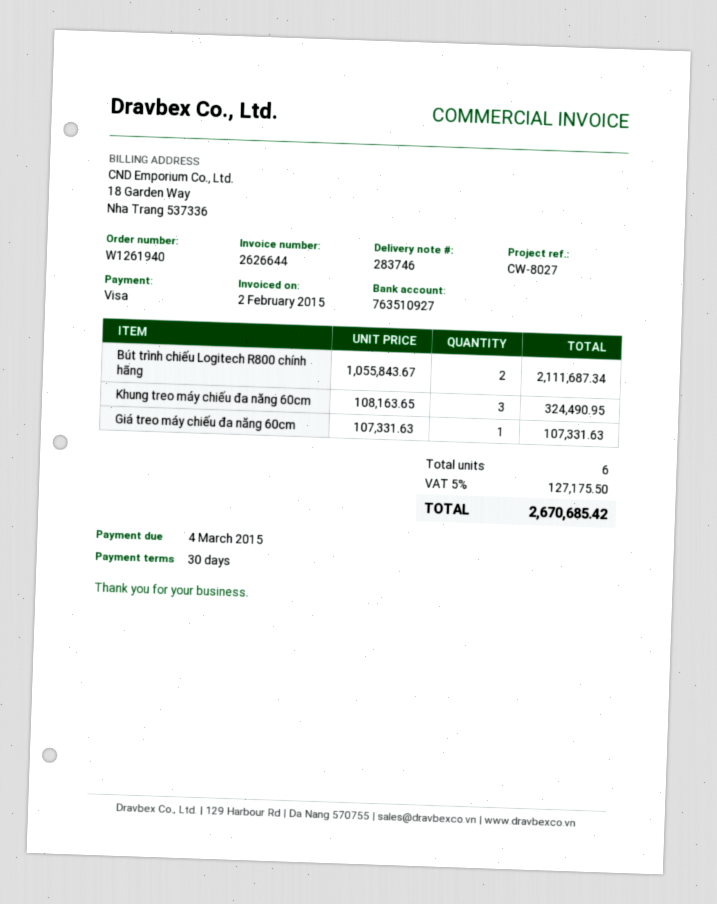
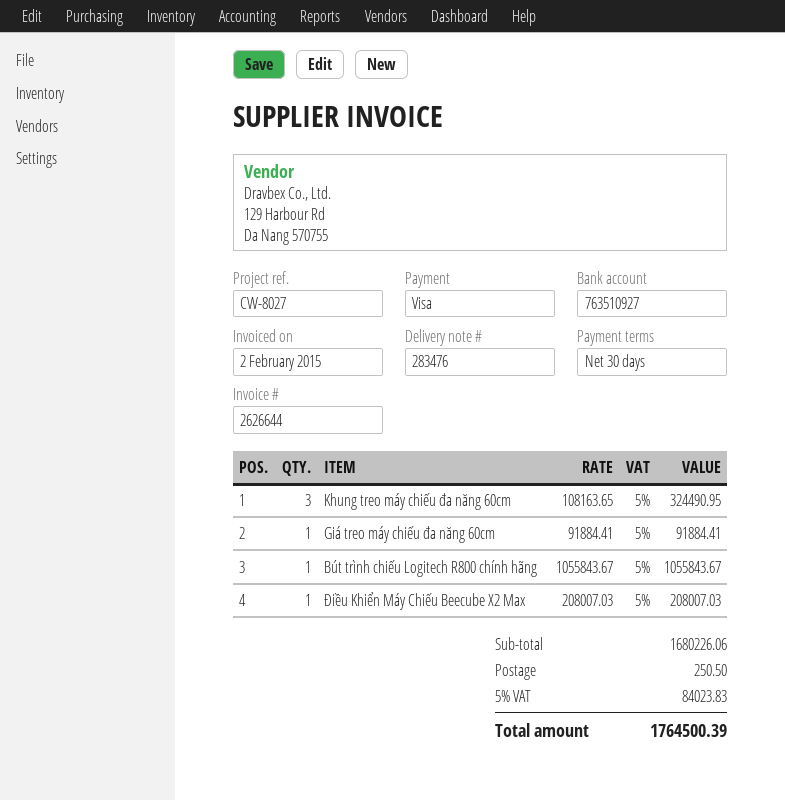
delivery note number: 283746 -> 283476
Bút trình chiếu Logitech R800 chính hãng: 2 x 1055843.67 = 2111687.34 -> 1 x 1055843.67 = 1055843.67
Giá treo máy chiếu đa năng 60cm: 1 x 107331.63 = 107331.63 -> 1 x 91884.41 = 91884.41
Điều Khiển Máy Chiếu Beecube X2 Max: none -> 1 x 208007.03 = 208007.03
shipping: none -> 250.50
tax: 5% = 127175.50 -> 5% = 84023.83
total: 2670685.42 -> 1764500.39

